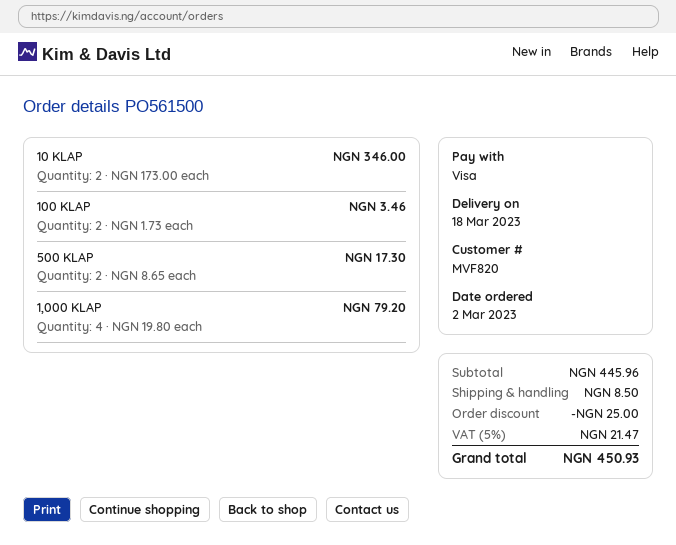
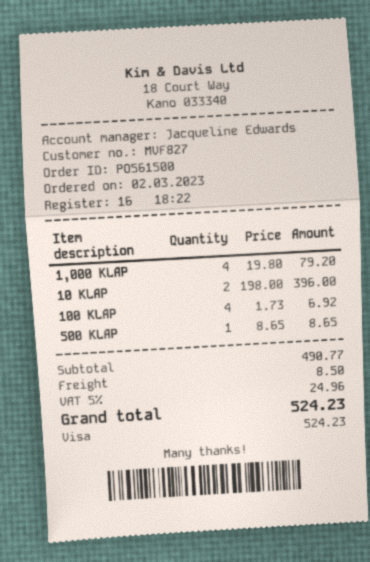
customer number: MVF820 -> MVF827
10 KLAP: 2 x 173.00 = 346.00 -> 2 x 198.00 = 396.00
100 KLAP: 2 x 1.73 = 3.46 -> 4 x 1.73 = 6.92
500 KLAP: 2 x 8.65 = 17.30 -> 1 x 8.65 = 8.65
subtotal: 445.96 -> 490.77
discount: 25.00 -> none
tax: 5% = 21.47 -> 5% = 24.96
total: 450.93 -> 524.23

